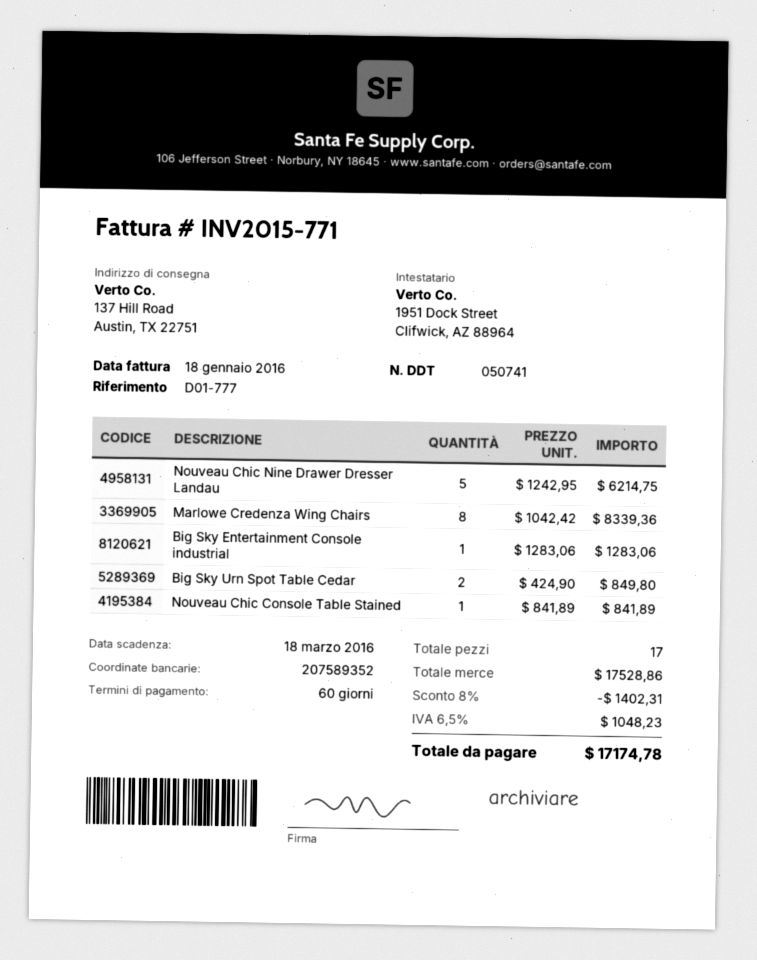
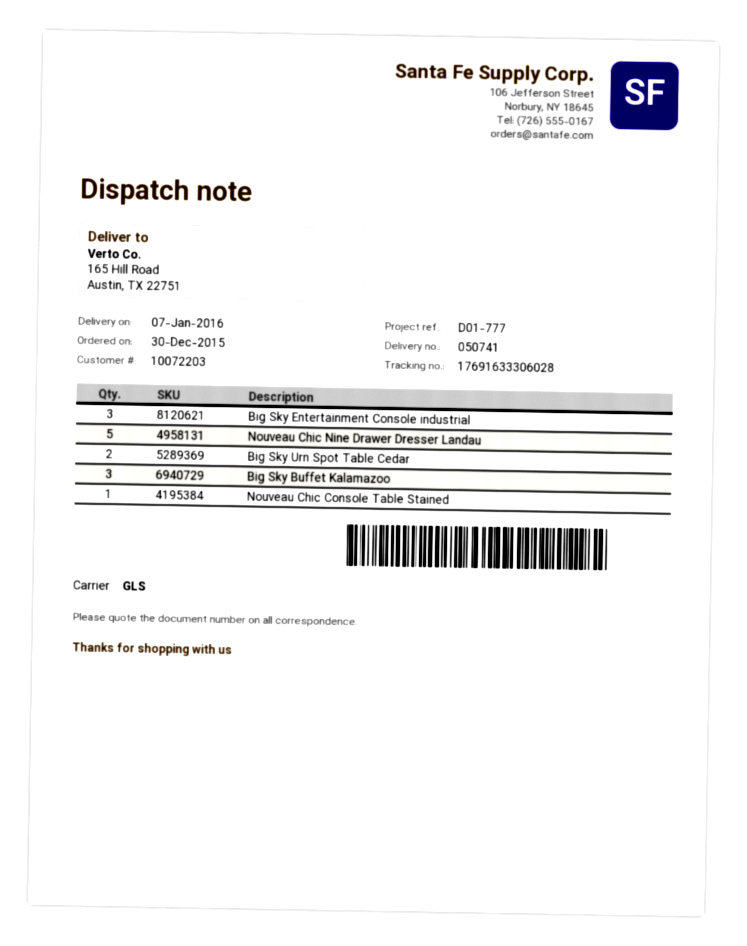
ship to: 137 Hill Road, Austin, TX 22751 -> 165 Hill Road, Austin, TX 22751
Marlowe Credenza Wing Chairs: 8 -> none
Big Sky Entertainment Console industrial: 1 -> 3
Big Sky Buffet Kalamazoo: none -> 3

